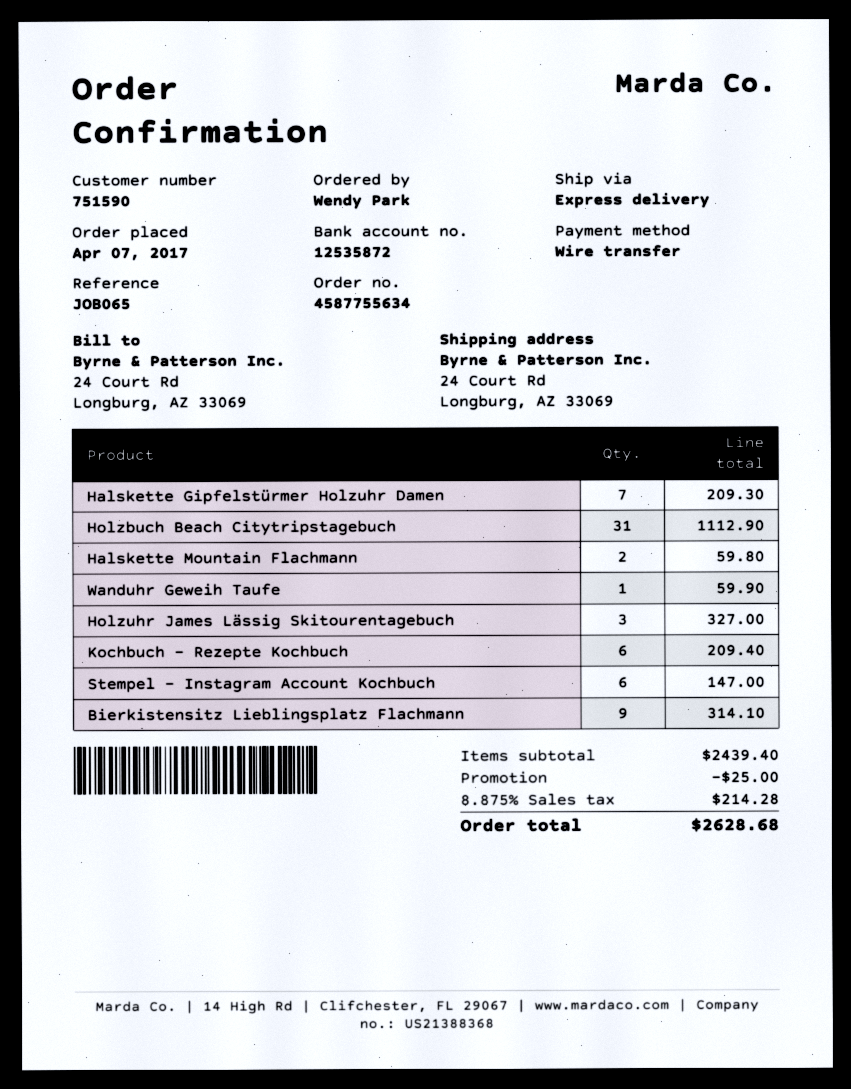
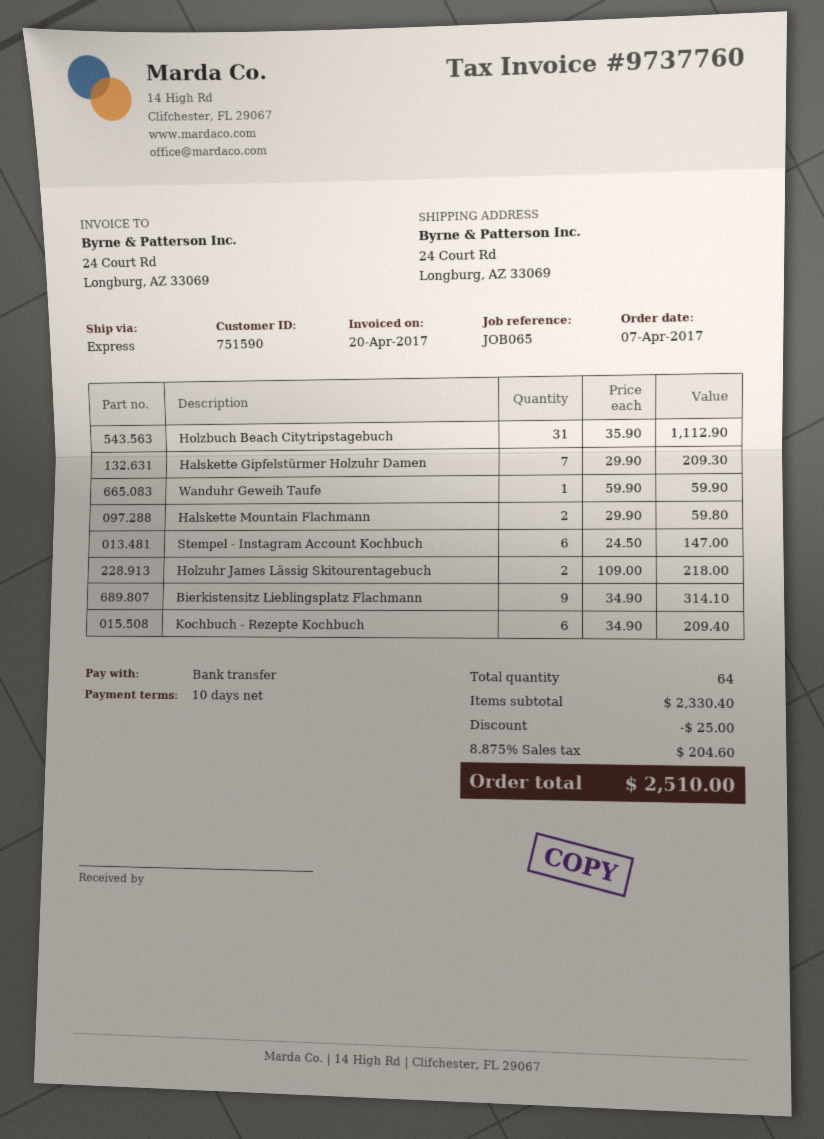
Holzuhr James Lässig Skitourentagebuch: 3 for 327.00 -> 2 for 218.00
subtotal: 2439.40 -> 2330.40
tax: 8.875% = 214.28 -> 8.875% = 204.60
total: 2628.68 -> 2510.00

